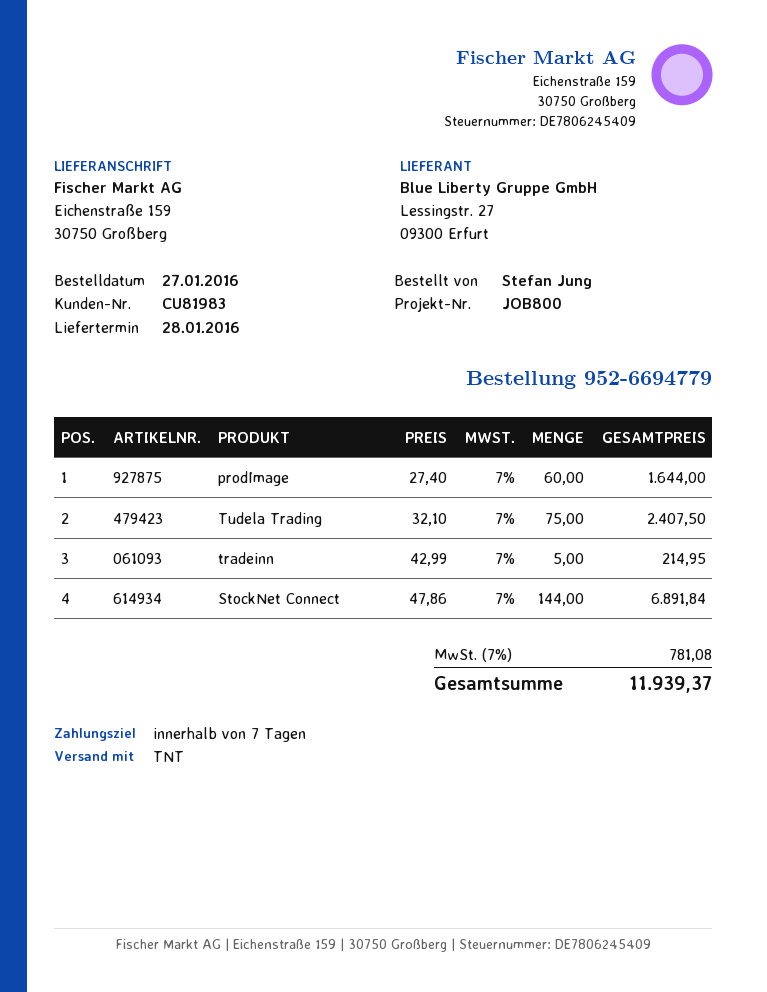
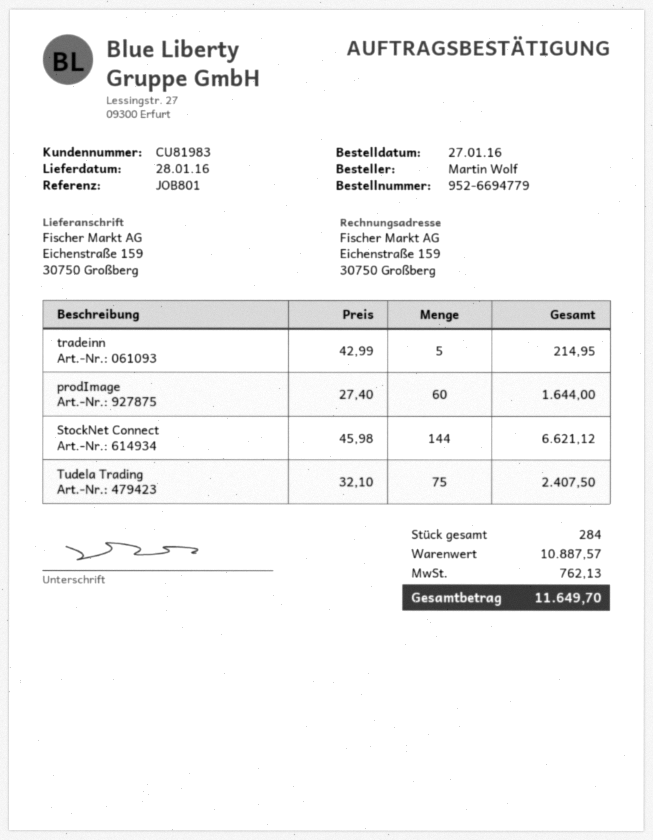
reference: JOB800 -> JOB801
ordered by: Stefan Jung -> Martin Wolf
StockNet Connect: 144 x 47.86 = 6891.84 -> 144 x 45.98 = 6621.12
tax: 781.08 -> 762.13
total: 11939.37 -> 11649.70

